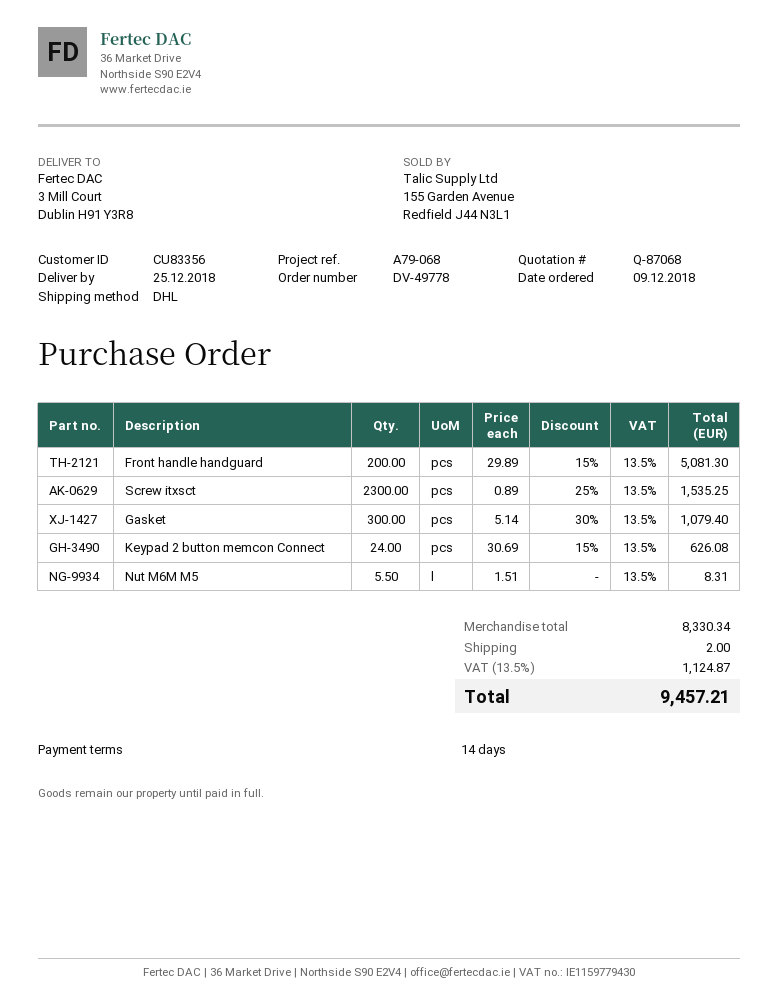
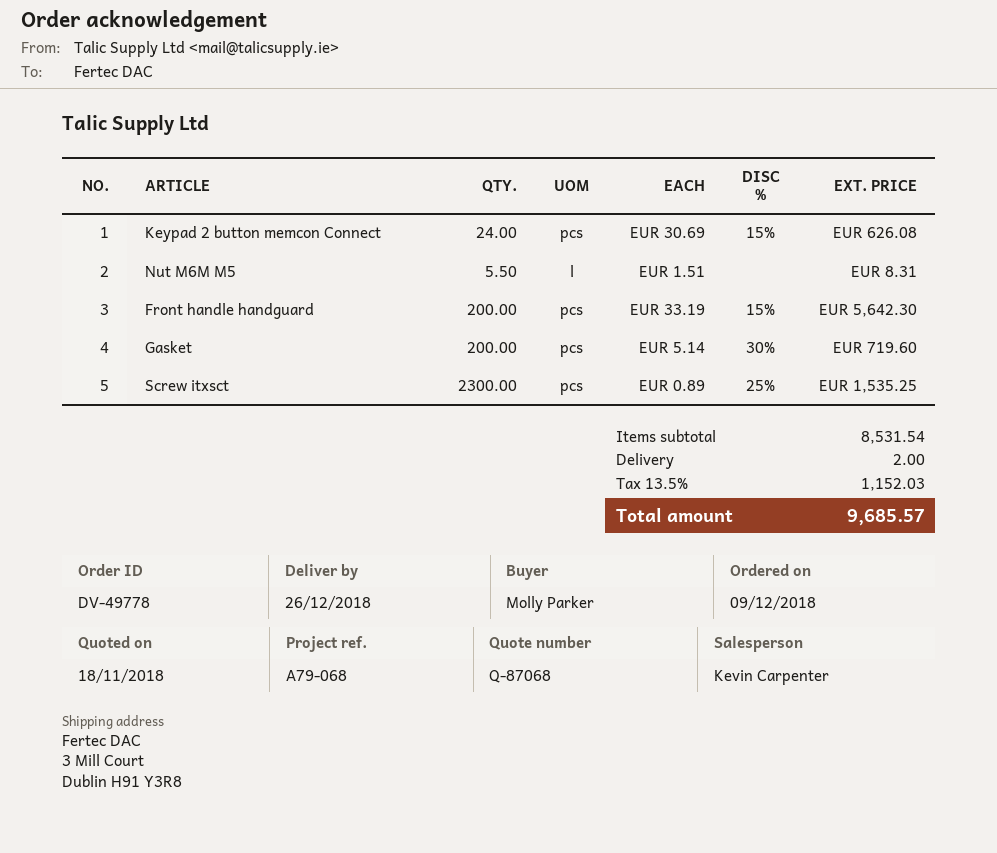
delivery date: 2018-12-25 -> 2018-12-26
Front handle handguard: 200 x 29.89 - 15% = 5081.30 -> 200 x 33.19 - 15% = 5642.30
Gasket: 300 x 5.14 - 30% = 1079.40 -> 200 x 5.14 - 30% = 719.60
subtotal: 8330.34 -> 8531.54
tax: 13.5% = 1124.87 -> 13.5% = 1152.03
total: 9457.21 -> 9685.57

